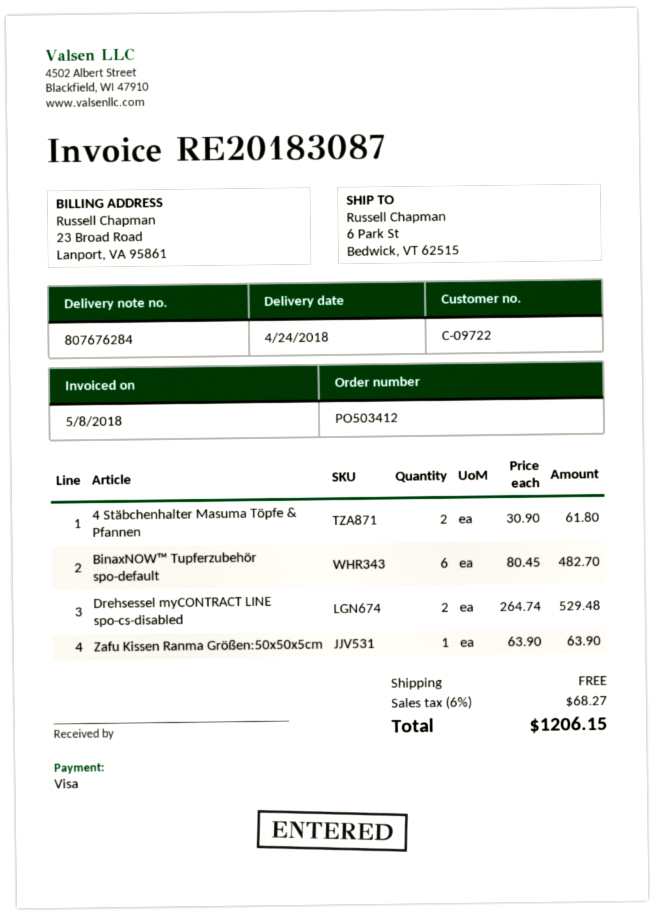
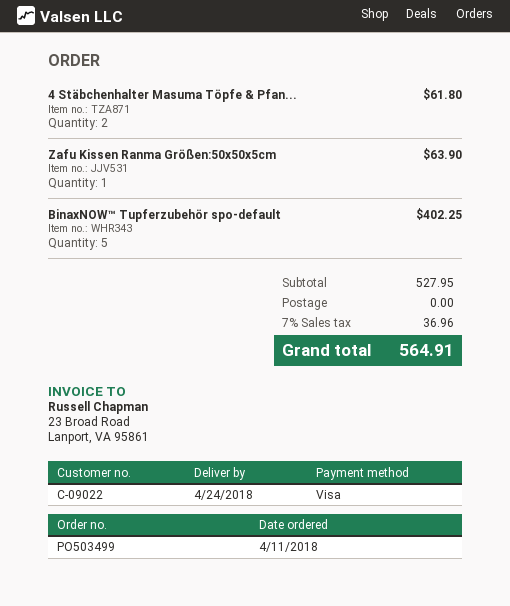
order number: PO503412 -> PO503499
customer number: C-09722 -> C-09022
BinaxNOW™ Tupferzubehör spo-default: 6 for 482.70 -> 5 for 402.25
Drehsessel myCONTRACT LINE spo-cs-disabled: 2 for 529.48 -> none
tax: 6% = 68.27 -> 7% = 36.96
total: 1206.15 -> 564.91

